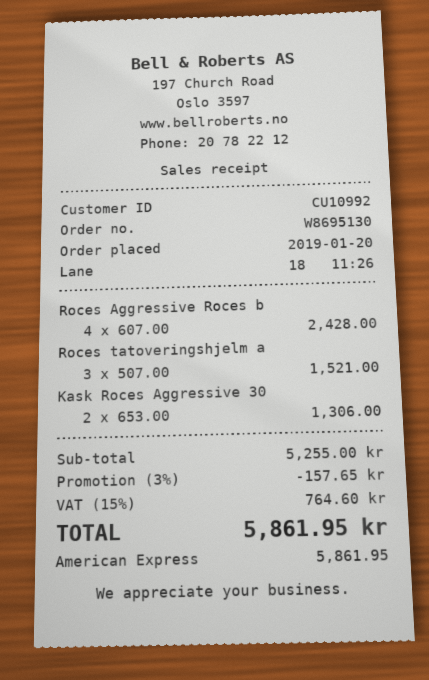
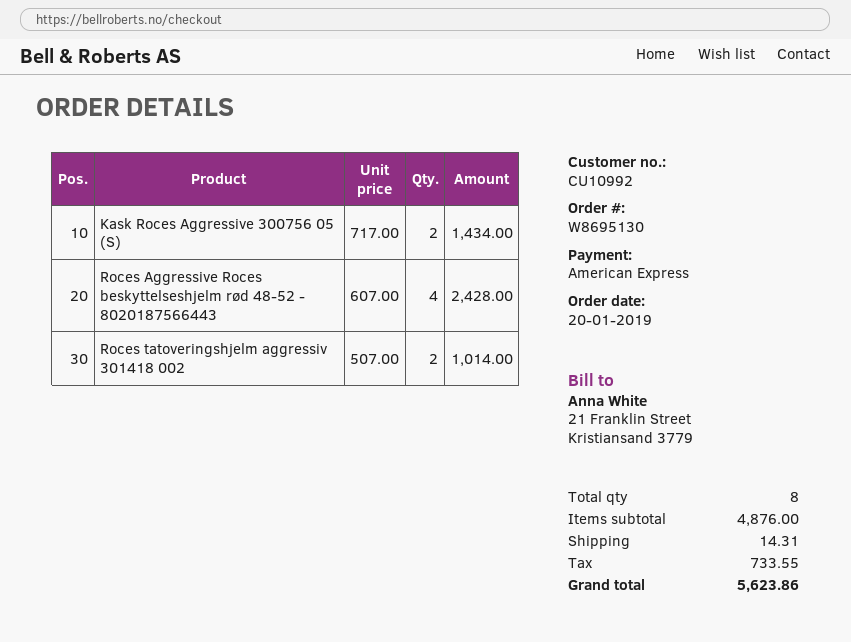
Roces tatoveringshjelm a: 3 x 507.00 = 1521.00 -> 2 x 507.00 = 1014.00
Kask Roces Aggressive 30: 2 x 653.00 = 1306.00 -> 2 x 717.00 = 1434.00
subtotal: 5255.00 -> 4876.00
discount: 3% = 157.65 -> none
shipping: none -> 14.31
tax: 764.60 -> 733.55
total: 5861.95 -> 5623.86

